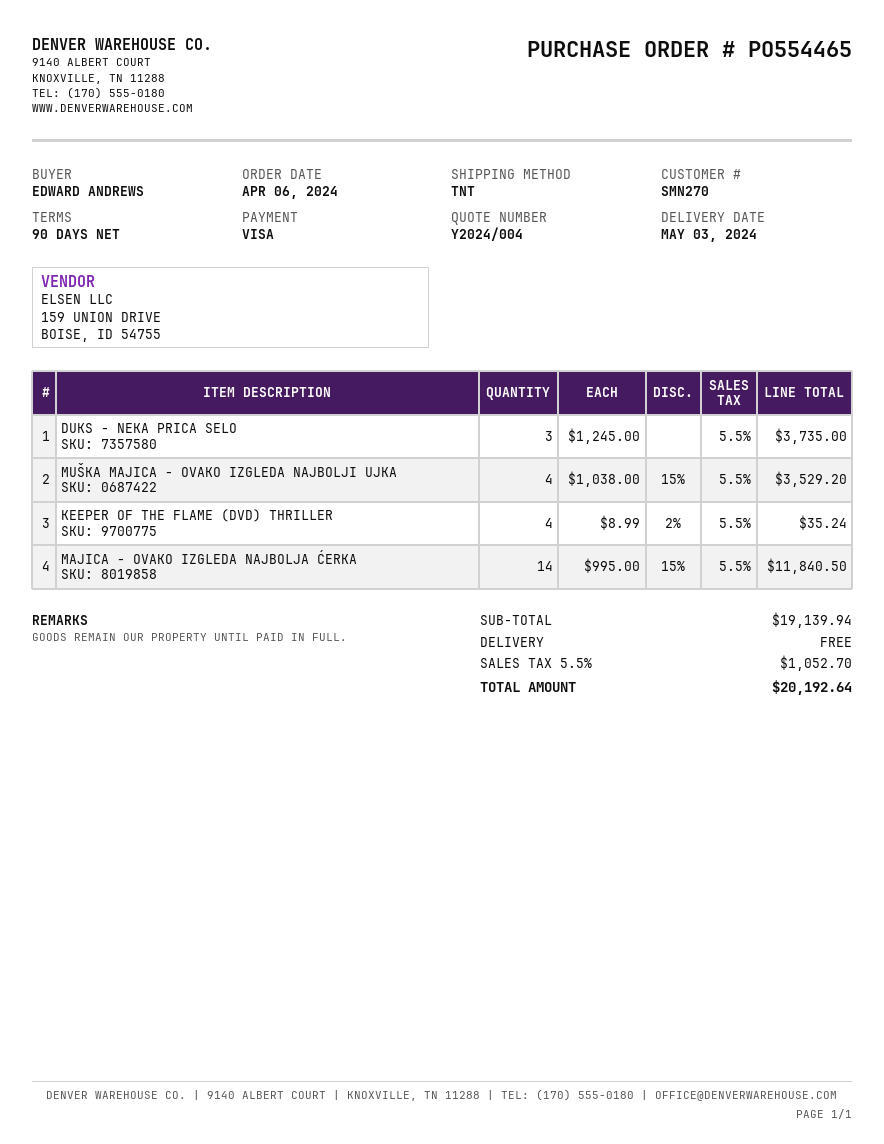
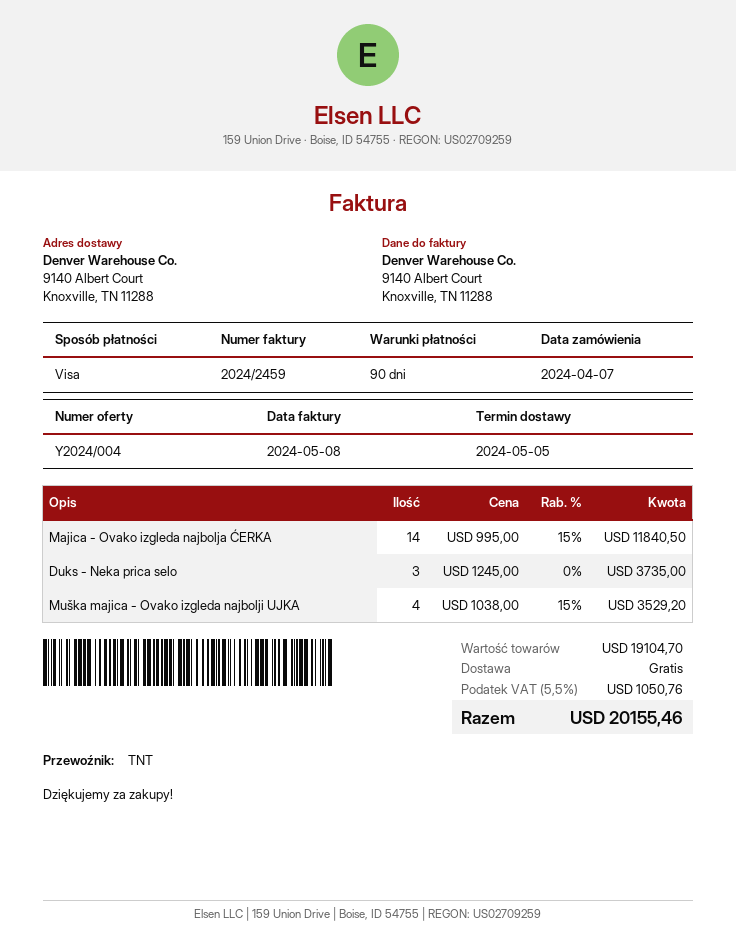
order date: 2024-04-06 -> 2024-04-07
delivery date: 2024-05-03 -> 2024-05-05
KEEPER OF THE FLAME (DVD) THRILLER: 4 x 8.99 - 2% = 35.24 -> none
subtotal: 19139.94 -> 19104.70
tax: 5.5% = 1052.70 -> 5.5% = 1050.76
total: 20192.64 -> 20155.46

